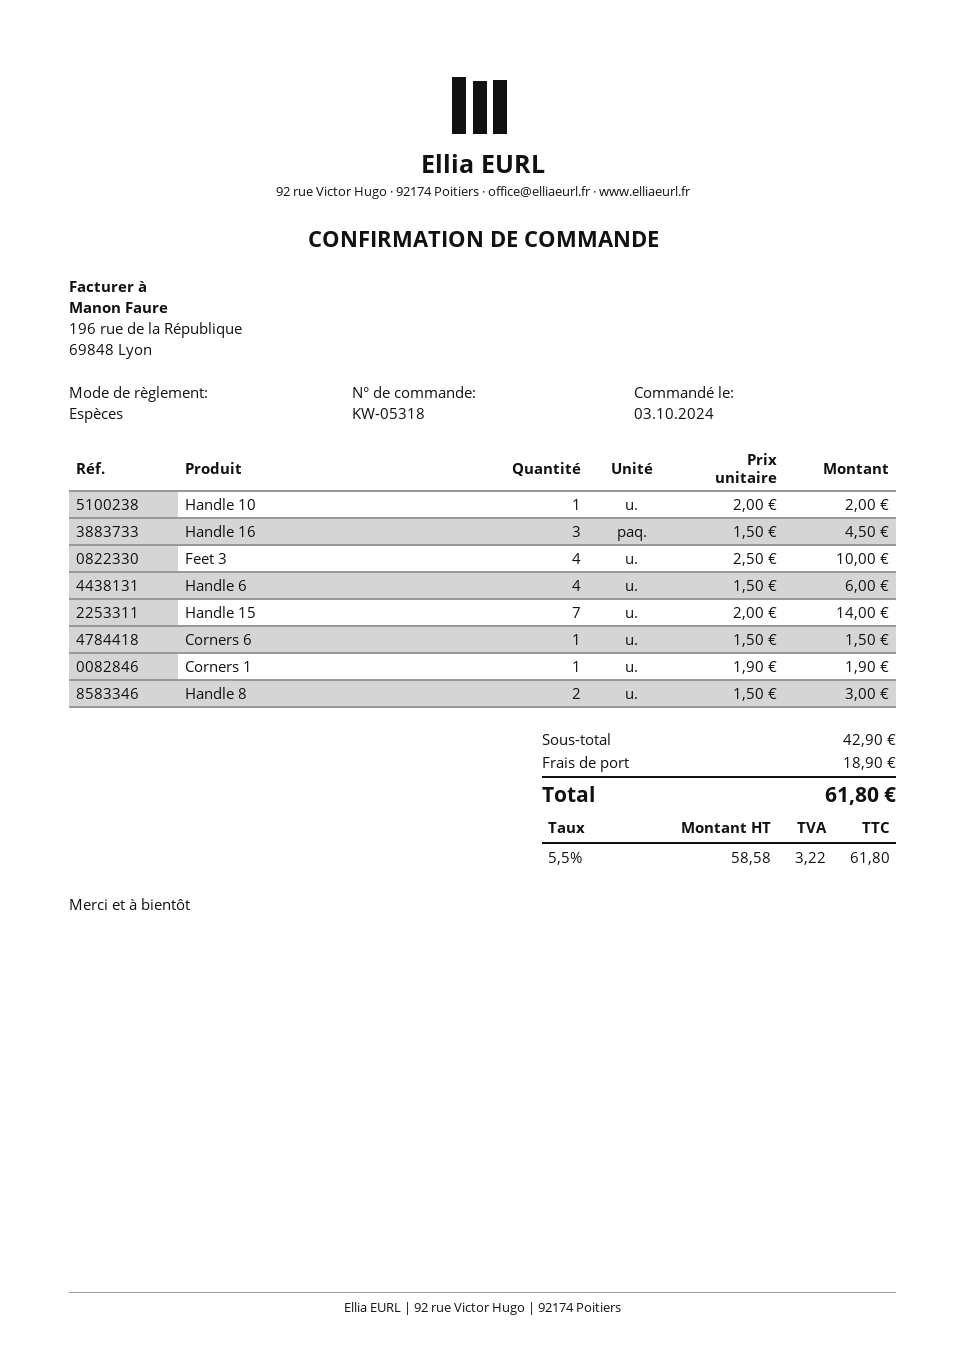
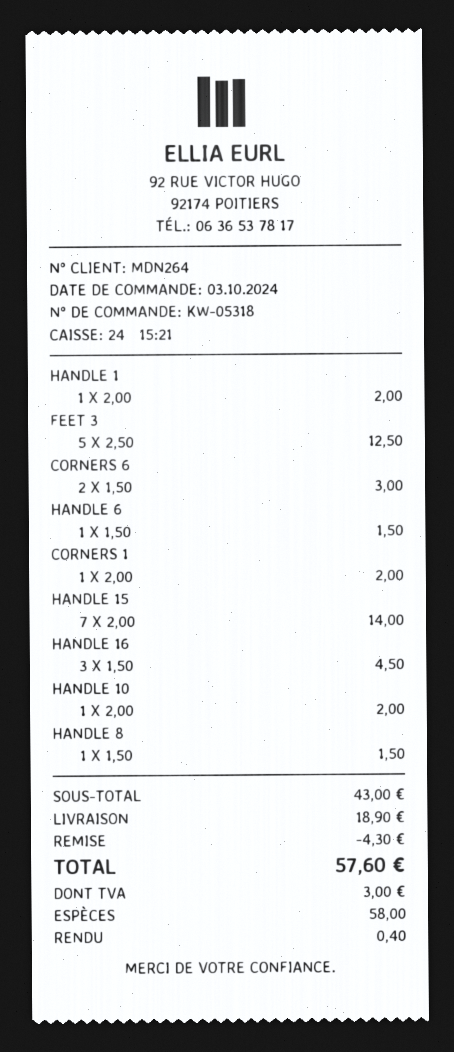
Feet 3: 4 x 2.50 = 10.00 -> 5 x 2.50 = 12.50
Handle 6: 4 x 1.50 = 6.00 -> 1 x 1.50 = 1.50
Corners 6: 1 x 1.50 = 1.50 -> 2 x 1.50 = 3.00
Corners 1: 1 x 1.90 = 1.90 -> 1 x 2.00 = 2.00
Handle 8: 2 x 1.50 = 3.00 -> 1 x 1.50 = 1.50
HANDLE 1: none -> 1 x 2.00 = 2.00
subtotal: 42.90 -> 43.00
discount: none -> 4.30
tax: 3.22 -> 3.00
total: 61.80 -> 57.60

